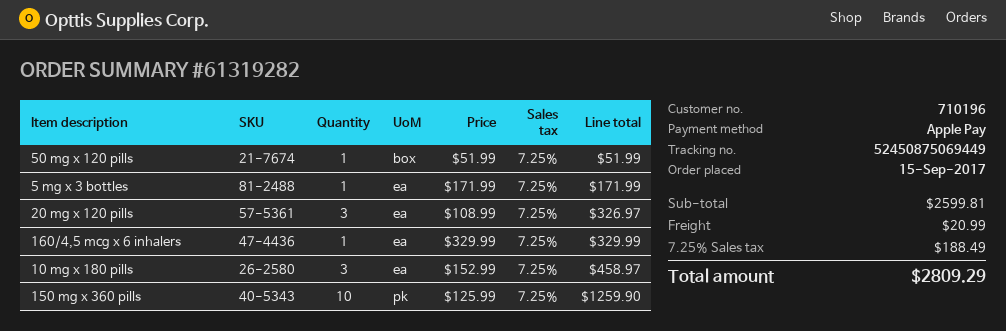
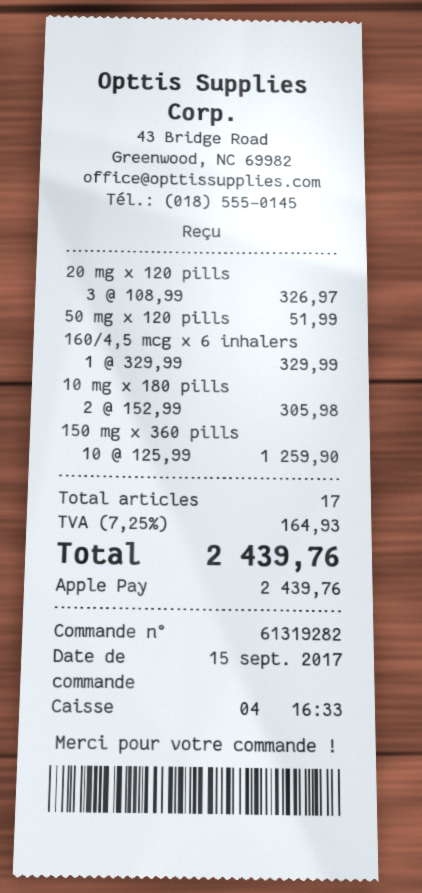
5 mg x 3 bottles: 1 x 171.99 = 171.99 -> none
10 mg x 180 pills: 3 x 152.99 = 458.97 -> 2 x 152.99 = 305.98
shipping: 20.99 -> none
tax: 7.25% = 188.49 -> 7.25% = 164.93
total: 2809.29 -> 2439.76

